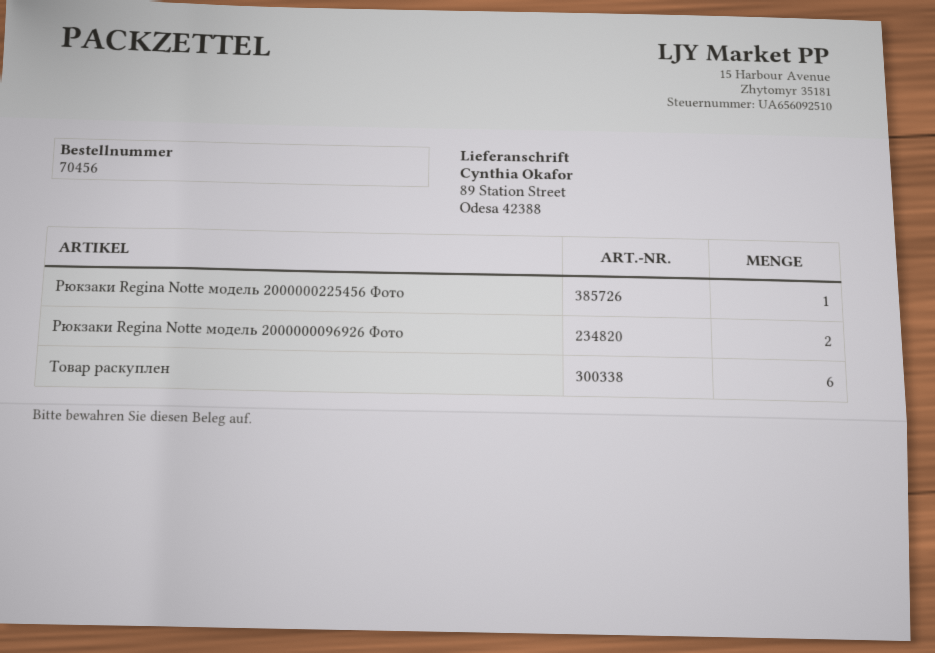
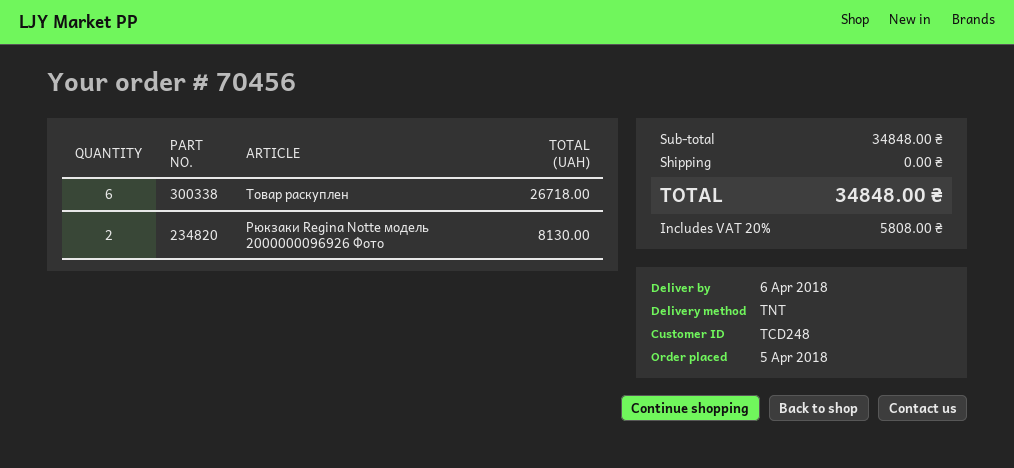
Рюкзаки Regina Notte модель 2000000225456 Фото: 1 -> none

